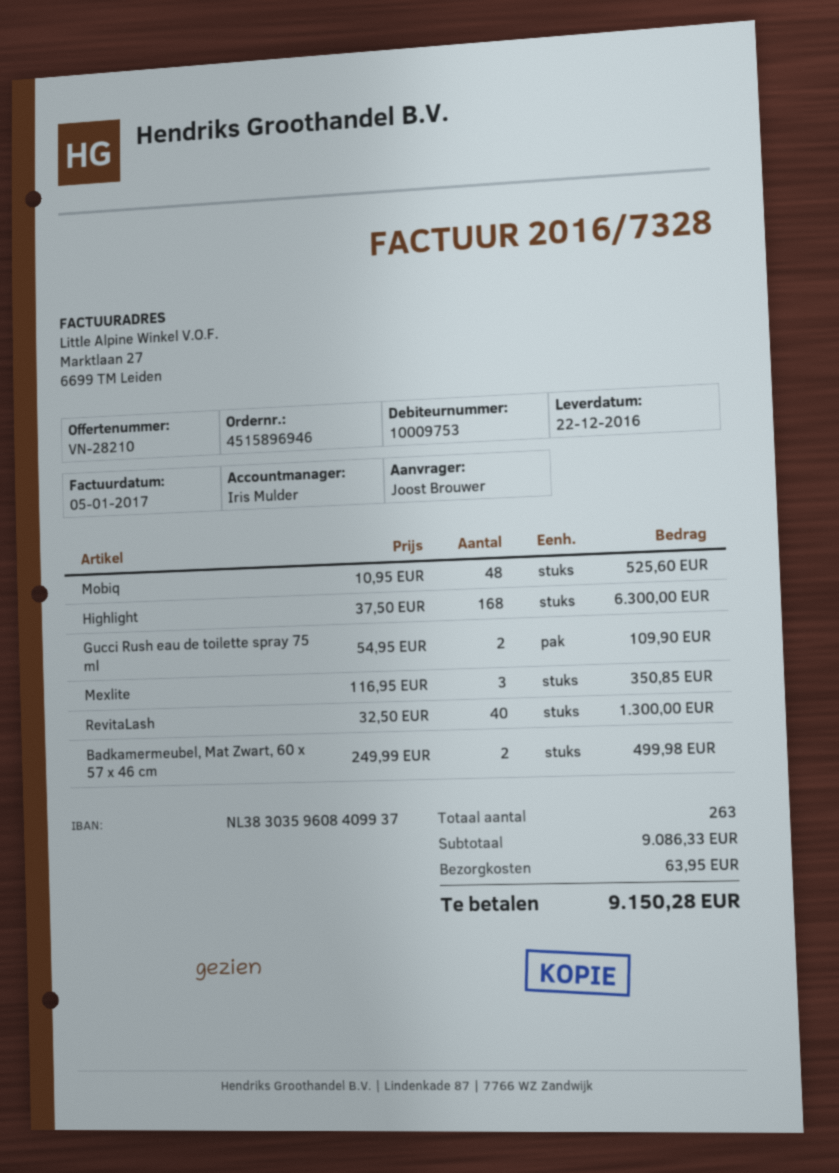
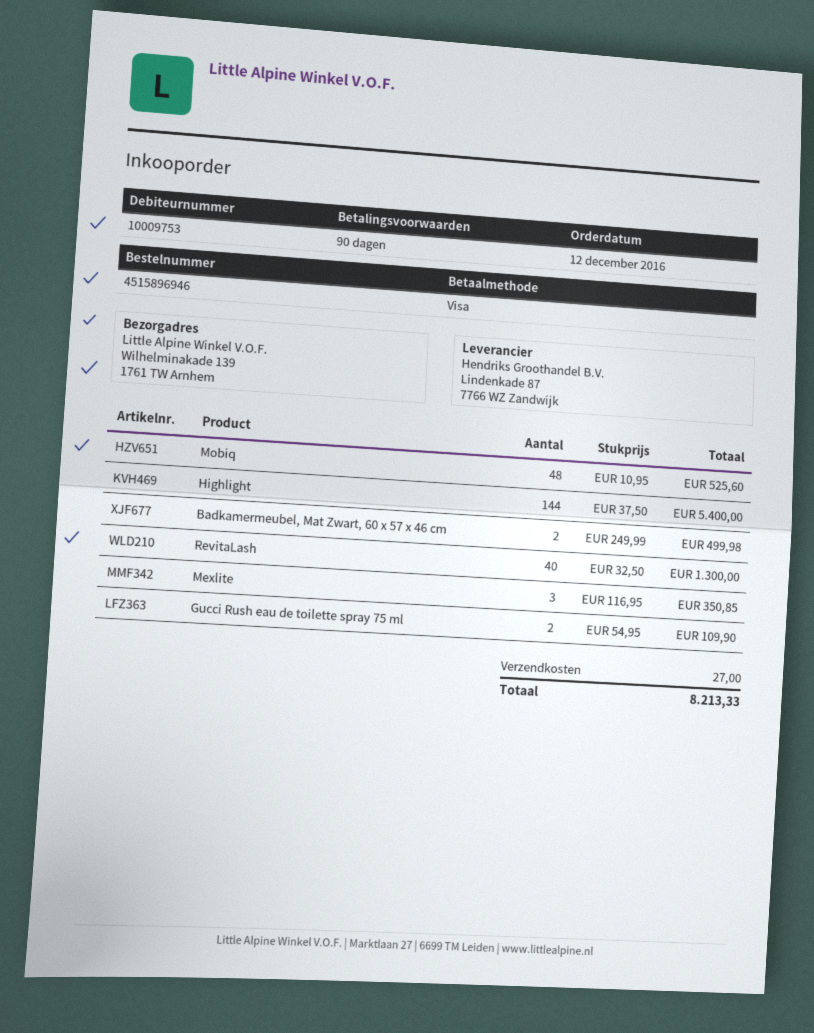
Highlight: 168 x 37.50 = 6300.00 -> 144 x 37.50 = 5400.00
shipping: 63.95 -> 27.00
total: 9150.28 -> 8213.33

